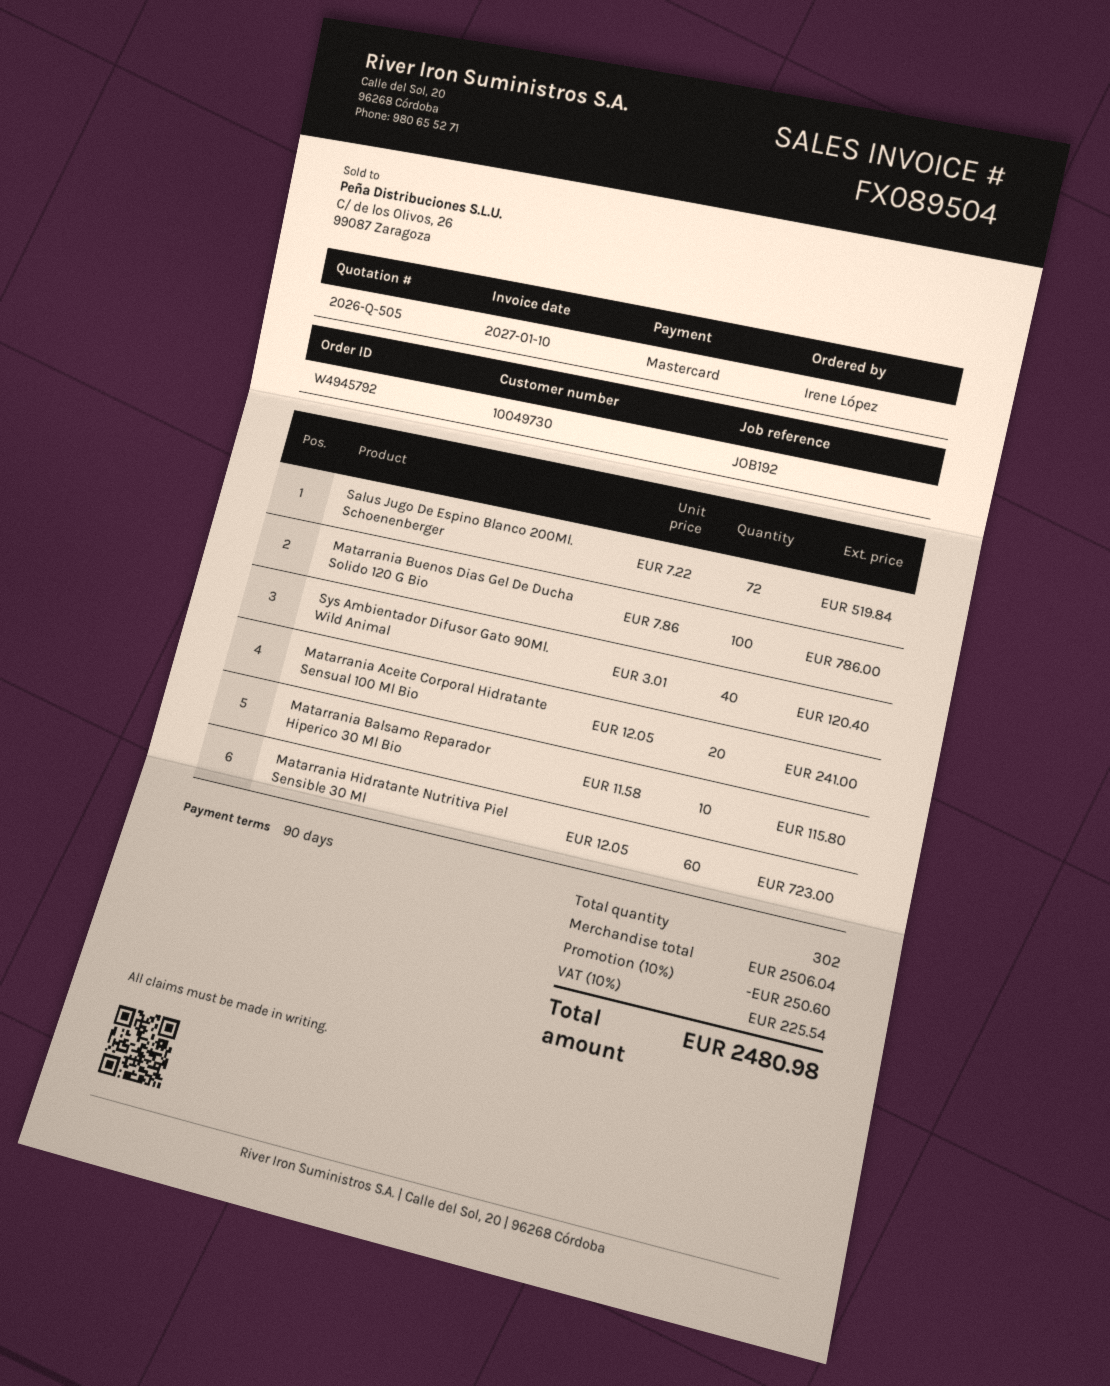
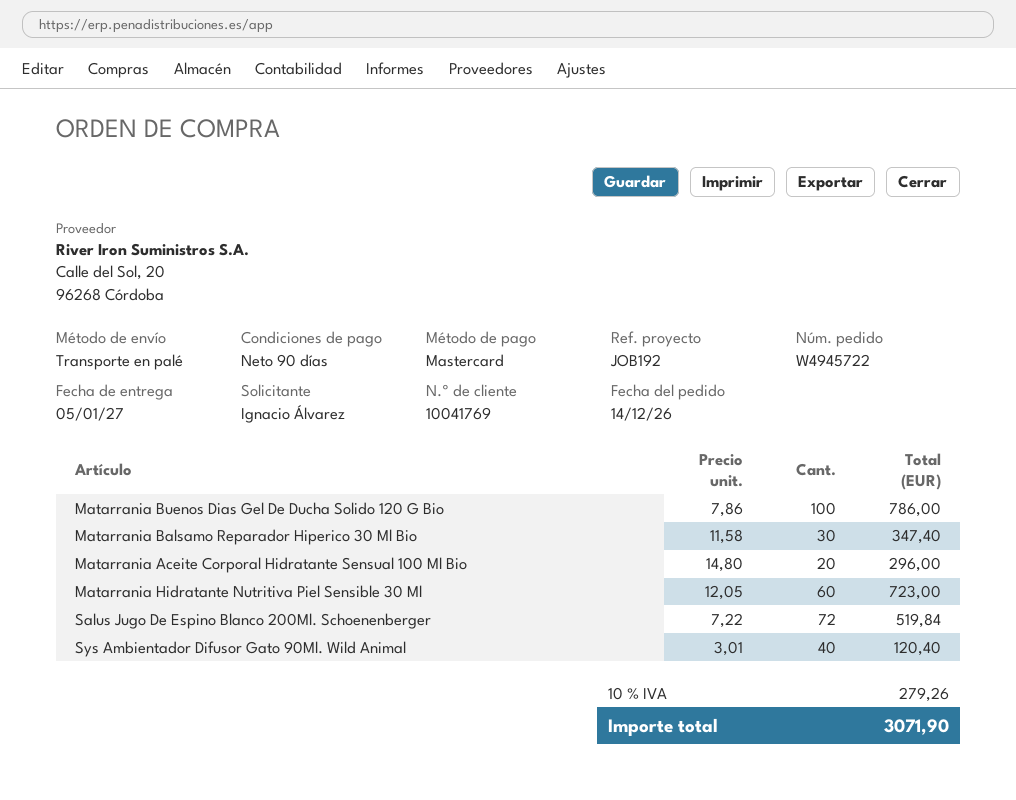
order number: W4945792 -> W4945722
customer number: 10049730 -> 10041769
ordered by: Irene López -> Ignacio Álvarez
Matarrania Aceite Corporal Hidratante Sensual 100 Ml Bio: 20 x 12.05 = 241.00 -> 20 x 14.80 = 296.00
Matarrania Balsamo Reparador Hiperico 30 Ml Bio: 10 x 11.58 = 115.80 -> 30 x 11.58 = 347.40
discount: 10% = 250.60 -> none
tax: 10% = 225.54 -> 10% = 279.26
total: 2480.98 -> 3071.90

